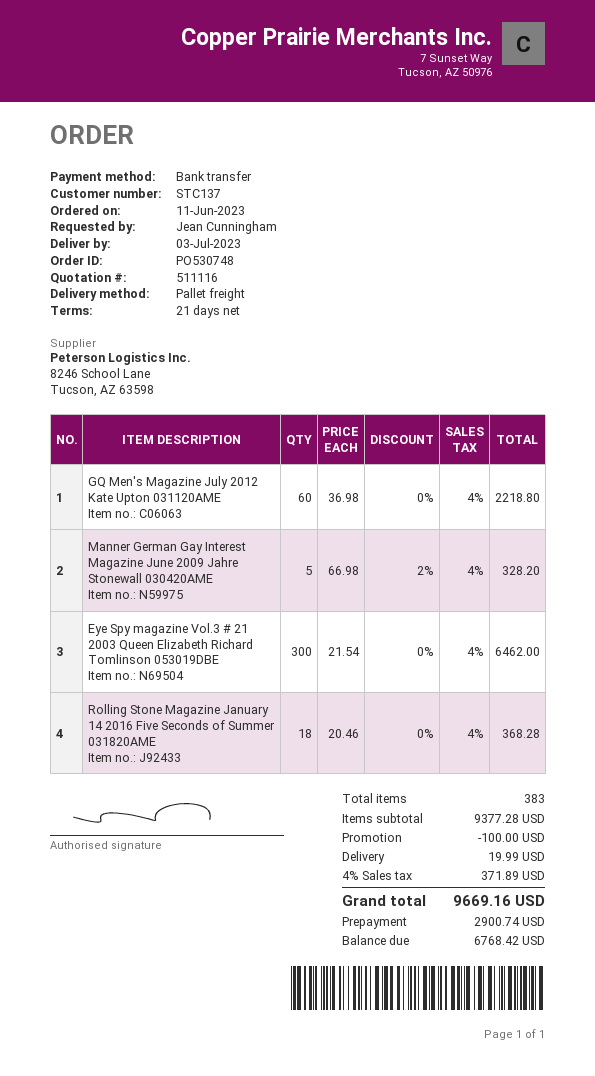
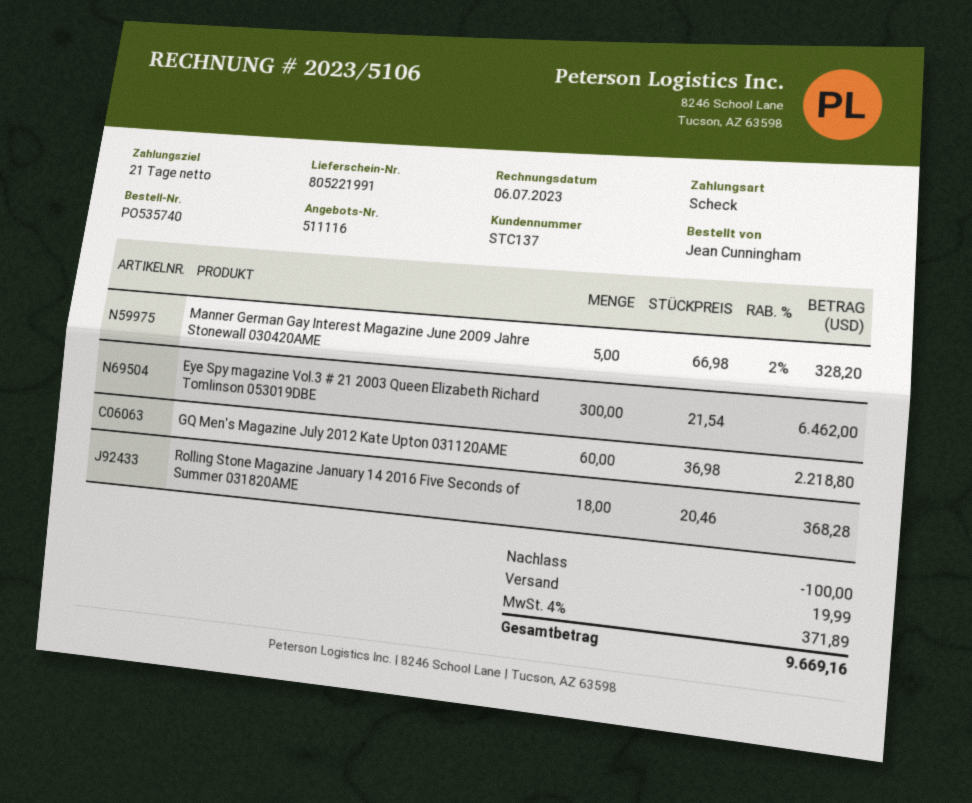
order number: PO530748 -> PO535740
payment method: bank transfer -> cheque

